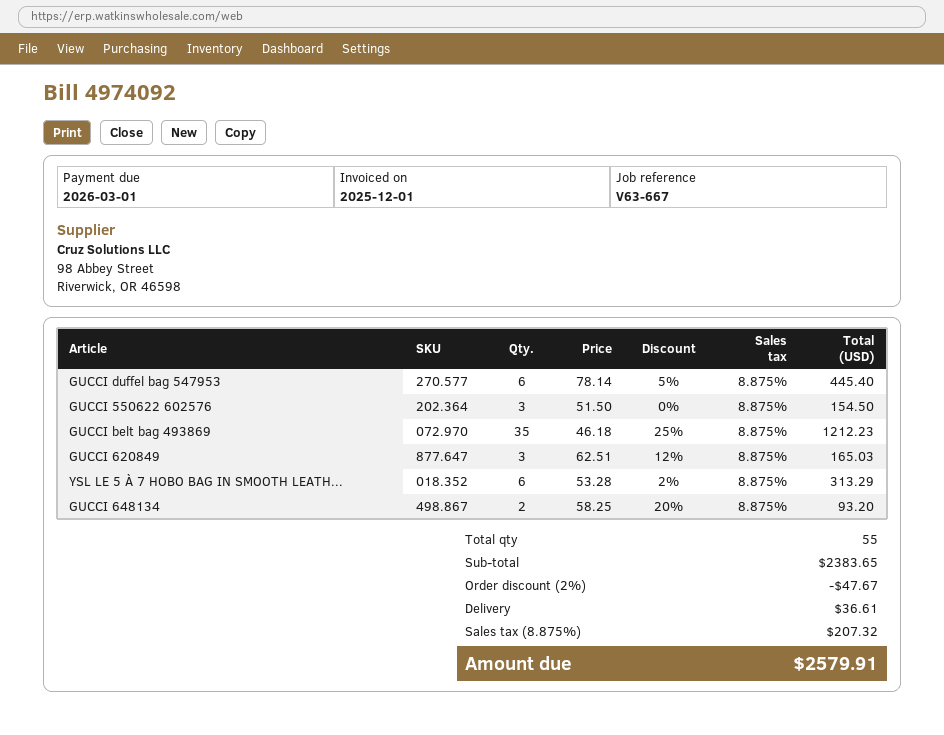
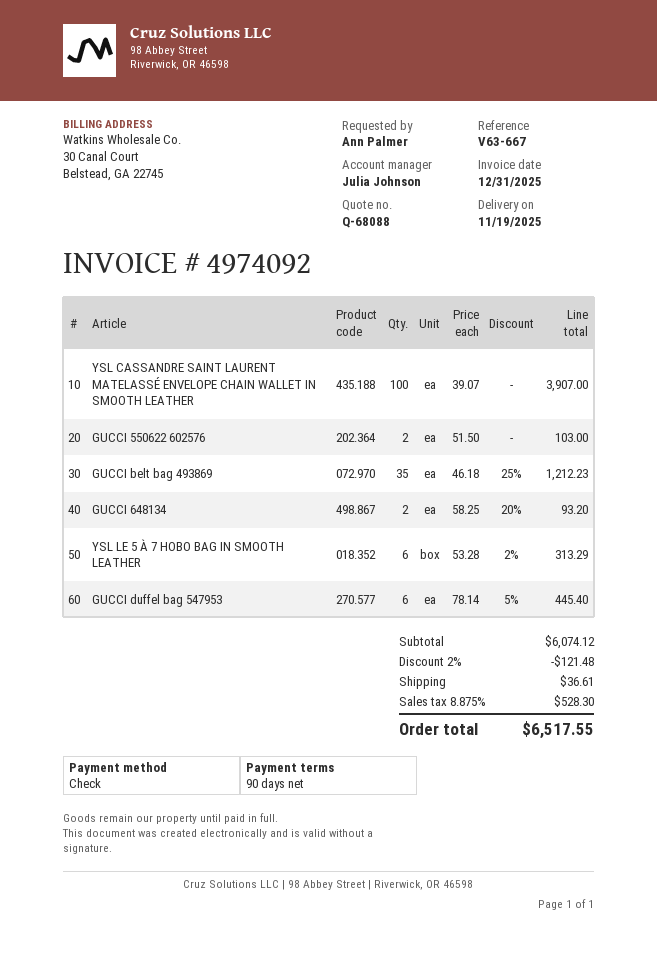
invoice date: 2025-12-01 -> 2025-12-31
GUCCI 550622 602576: 3 x 51.50 = 154.50 -> 2 x 51.50 = 103.00
GUCCI 620849: 3 x 62.51 - 12% = 165.03 -> none
YSL CASSANDRE SAINT LAURENT MATELASSÉ ENVELOPE CHAIN WALLET IN SMOOTH LEATHER: none -> 100 x 39.07 = 3907.00
subtotal: 2383.65 -> 6074.12
discount: 2% = 47.67 -> 2% = 121.48
tax: 8.875% = 207.32 -> 8.875% = 528.30
total: 2579.91 -> 6517.55

